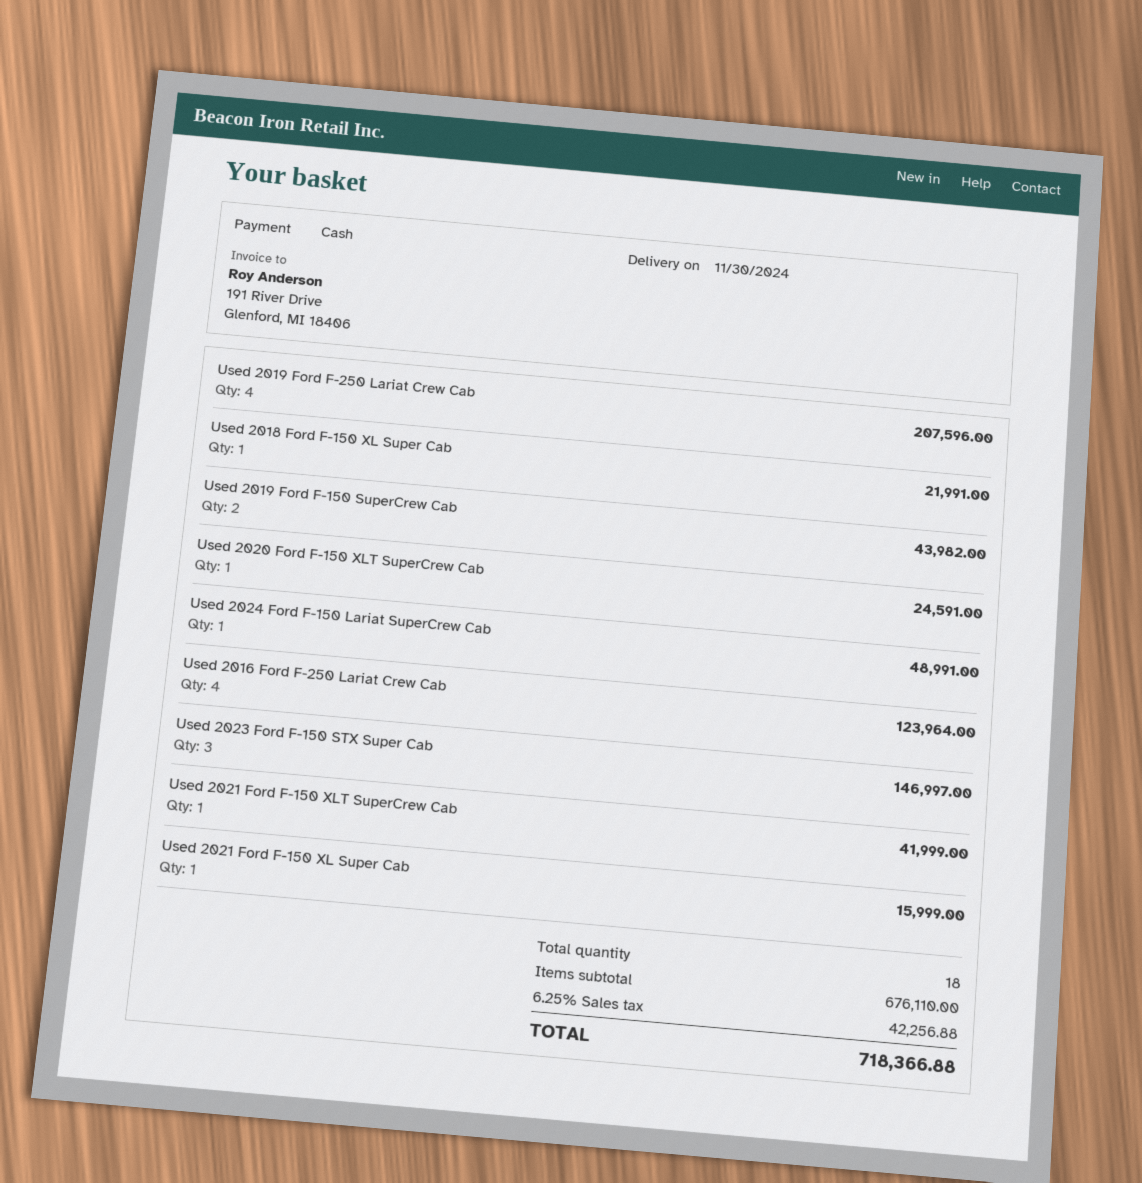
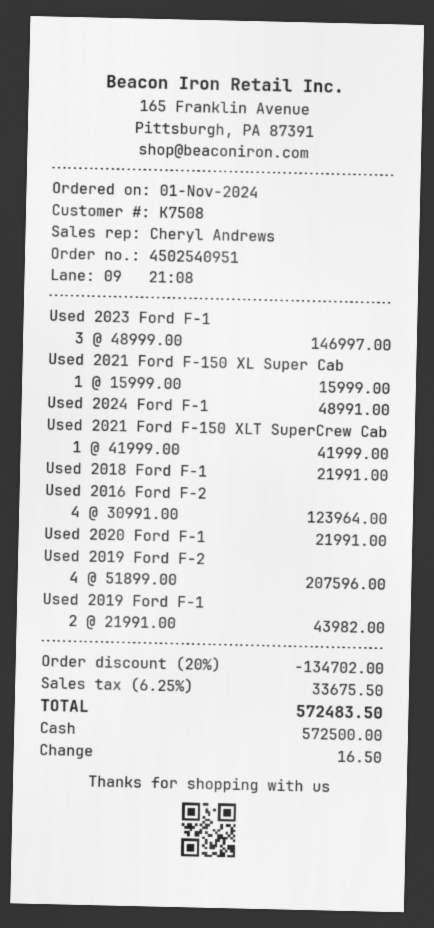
Used 2020 Ford F-150 XLT SuperCrew Cab: 1 for 24591.00 -> 1 for 21991.00
discount: none -> 20% = 134702.00
tax: 6.25% = 42256.88 -> 6.25% = 33675.50
total: 718366.88 -> 572483.50

